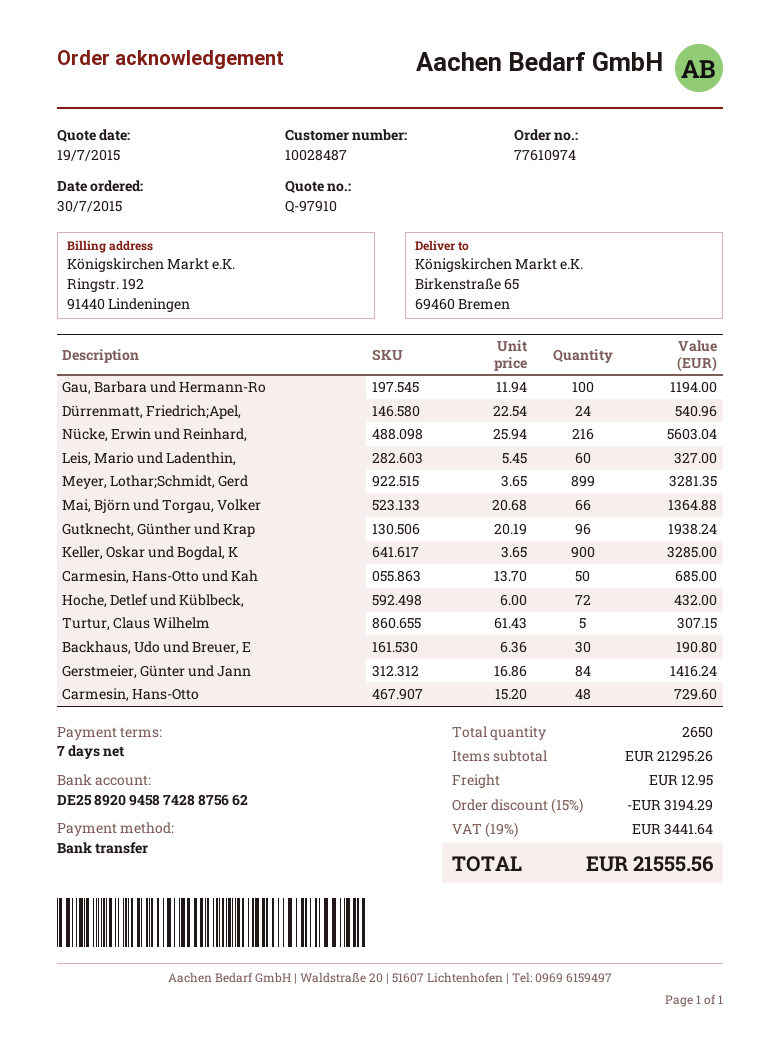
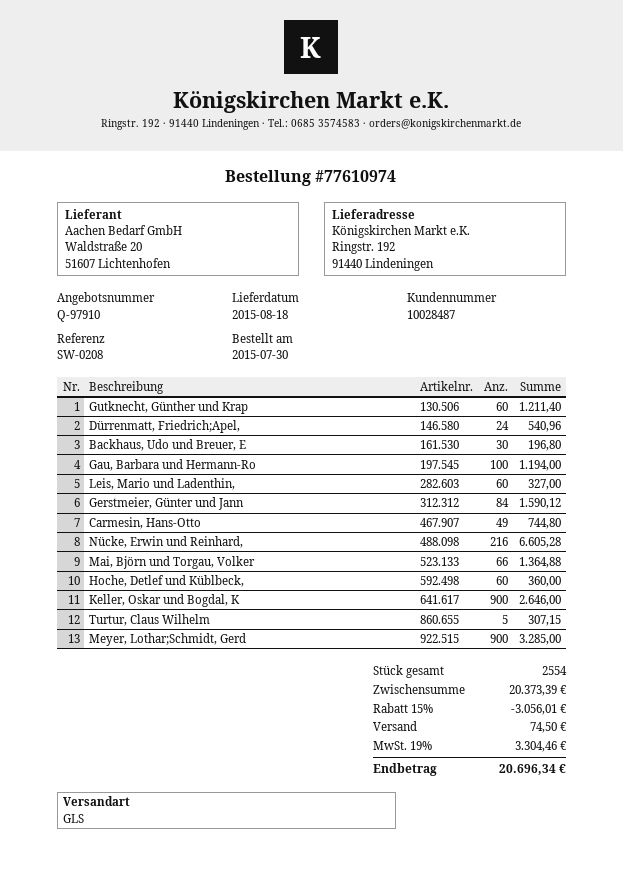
ship to: Birkenstraße 65, 69460 Bremen -> Ringstr. 192, 91440 Lindeningen
Nücke, Erwin und Reinhard,: 216 for 5603.04 -> 216 for 6605.28
Meyer, Lothar;Schmidt, Gerd: 899 for 3281.35 -> 900 for 3285.00
Gutknecht, Günther und Krap: 96 for 1938.24 -> 60 for 1211.40
Keller, Oskar und Bogdal, K: 900 for 3285.00 -> 900 for 2646.00
Carmesin, Hans-Otto und Kah: 50 for 685.00 -> none
Hoche, Detlef und Küblbeck,: 72 for 432.00 -> 60 for 360.00
Backhaus, Udo und Breuer, E: 30 for 190.80 -> 30 for 196.80
Gerstmeier, Günter und Jann: 84 for 1416.24 -> 84 for 1590.12
Carmesin, Hans-Otto: 48 for 729.60 -> 49 for 744.80
total quantity: 2650 -> 2554
subtotal: 21295.26 -> 20373.39
discount: 15% = 3194.29 -> 15% = 3056.01
shipping: 12.95 -> 74.50
tax: 19% = 3441.64 -> 19% = 3304.46
total: 21555.56 -> 20696.34

